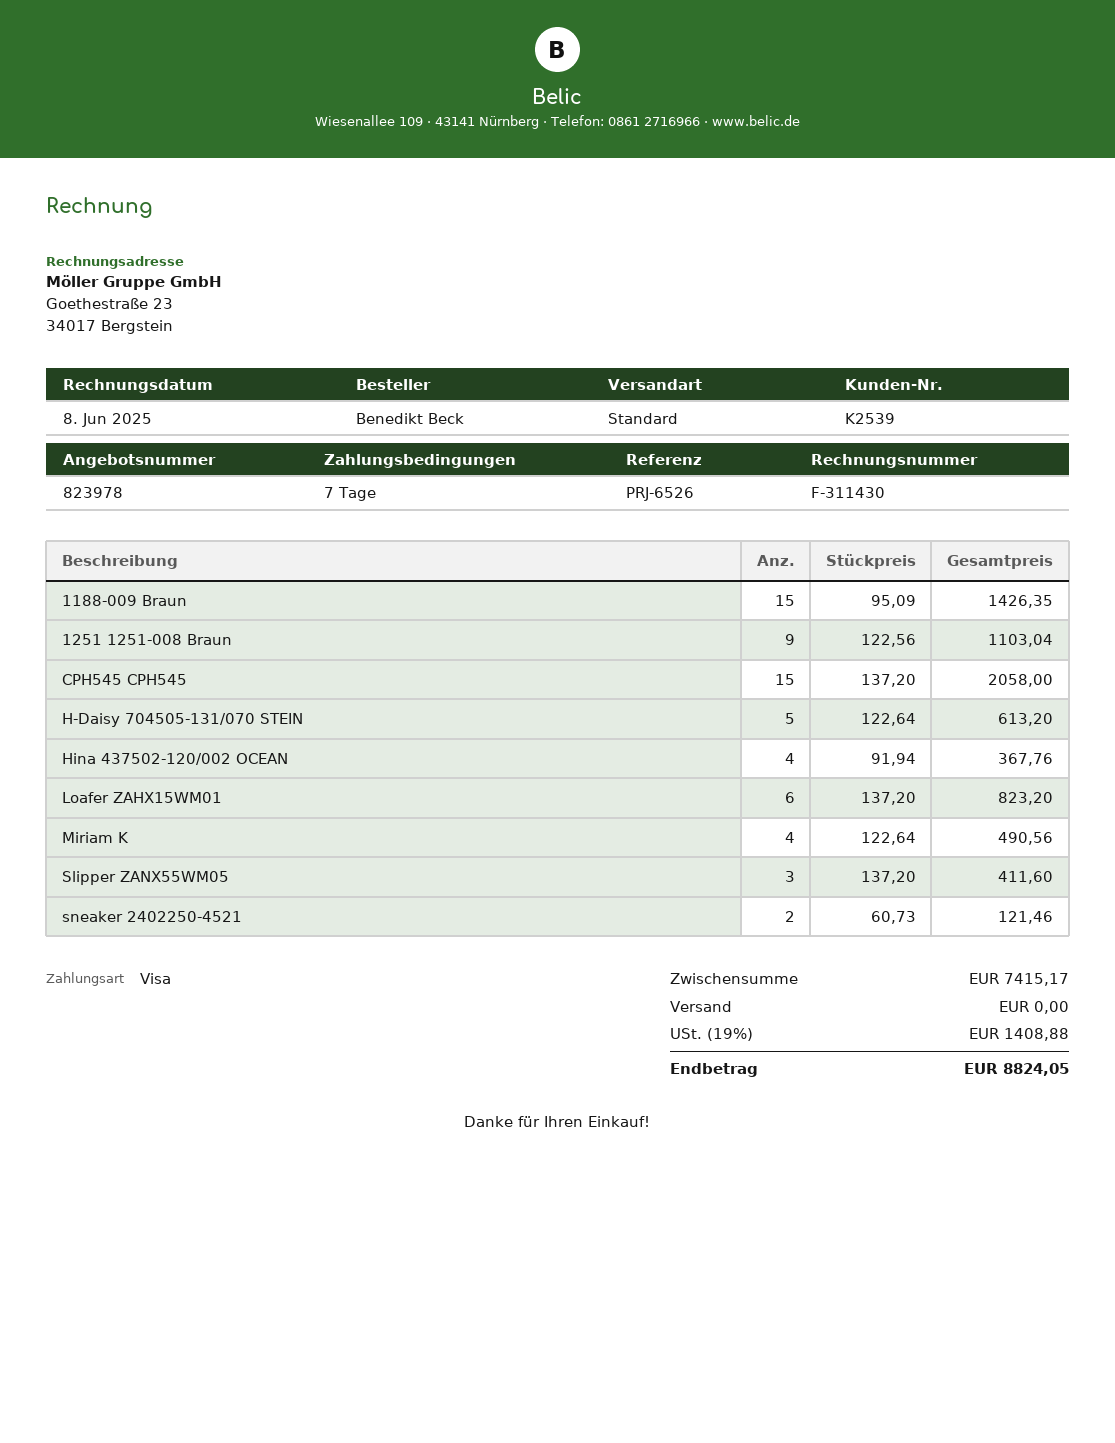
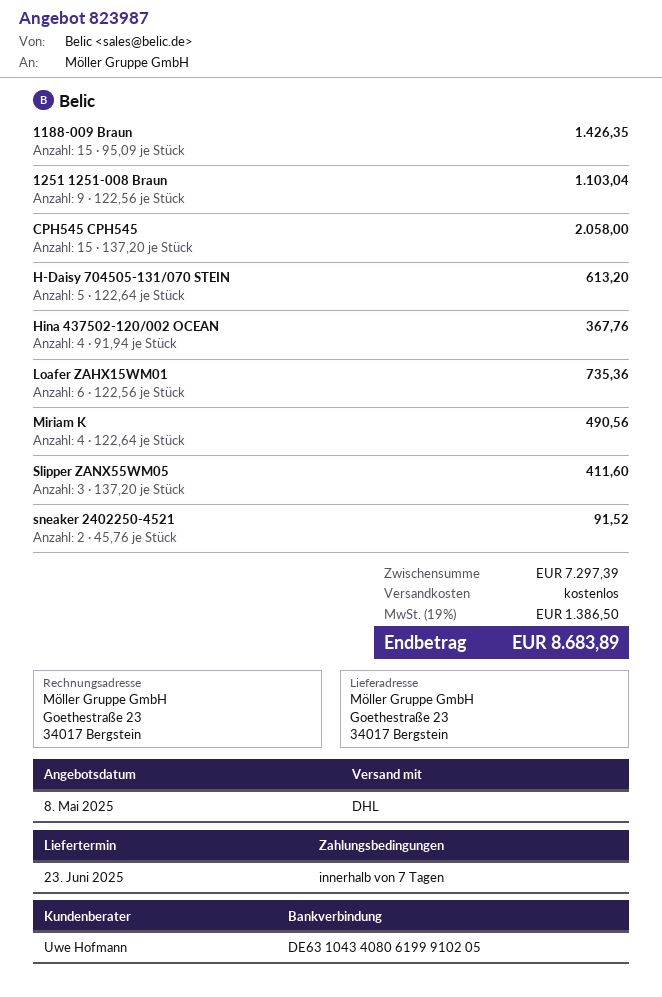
quote number: 823978 -> 823987
shipping method: standard -> DHL
Loafer ZAHX15WM01: 6 x 137.20 = 823.20 -> 6 x 122.56 = 735.36
sneaker 2402250-4521: 2 x 60.73 = 121.46 -> 2 x 45.76 = 91.52
subtotal: 7415.17 -> 7297.39
tax: 19% = 1408.88 -> 19% = 1386.50
total: 8824.05 -> 8683.89

